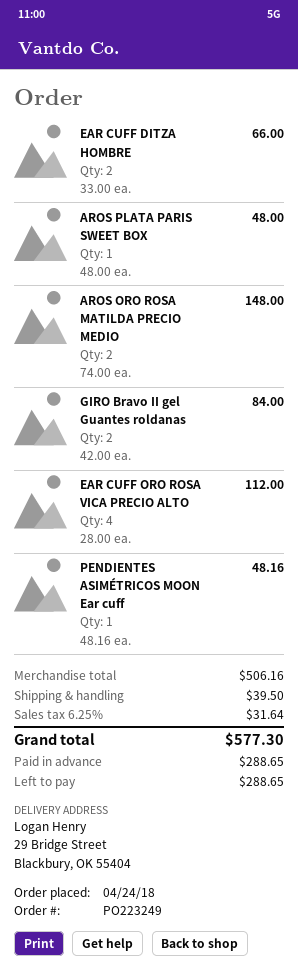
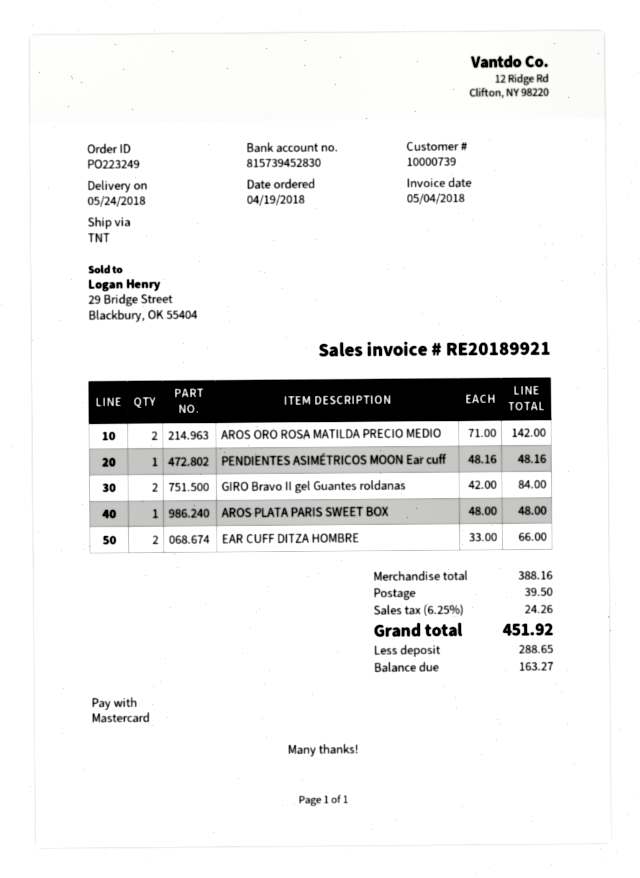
order date: 2018-04-24 -> 2018-04-19
AROS ORO ROSA MATILDA PRECIO MEDIO: 2 x 74.00 = 148.00 -> 2 x 71.00 = 142.00
EAR CUFF ORO ROSA VICA PRECIO ALTO: 4 x 28.00 = 112.00 -> none
subtotal: 506.16 -> 388.16
tax: 6.25% = 31.64 -> 6.25% = 24.26
total: 577.30 -> 451.92
balance: 288.65 -> 163.27

